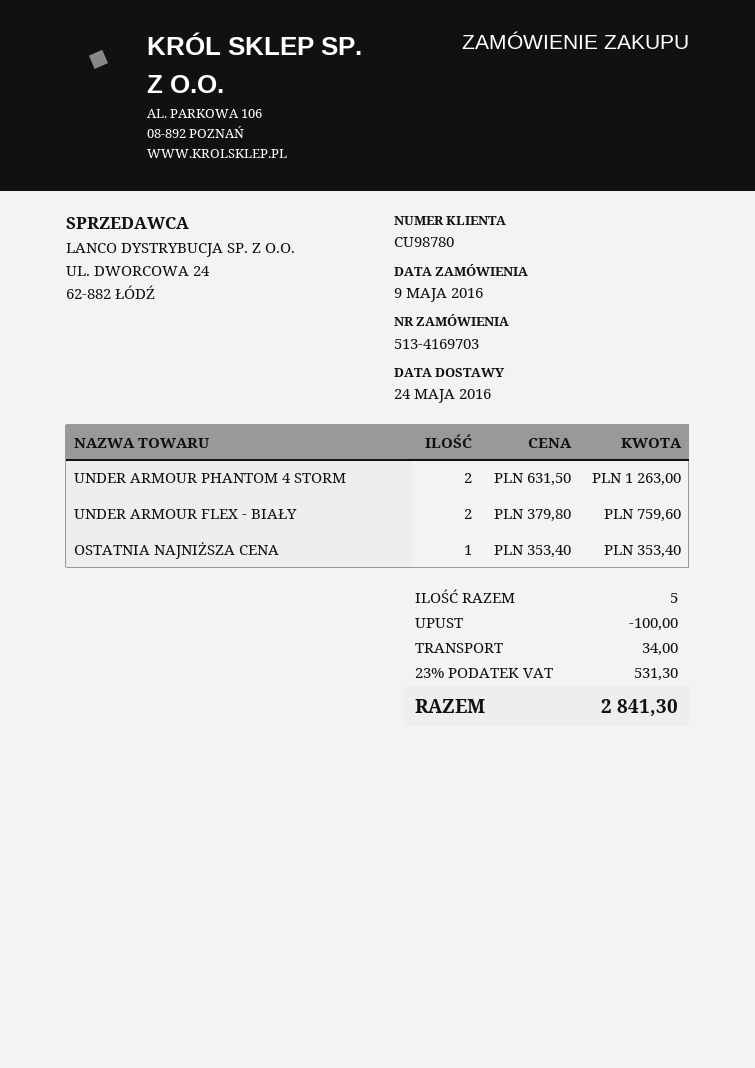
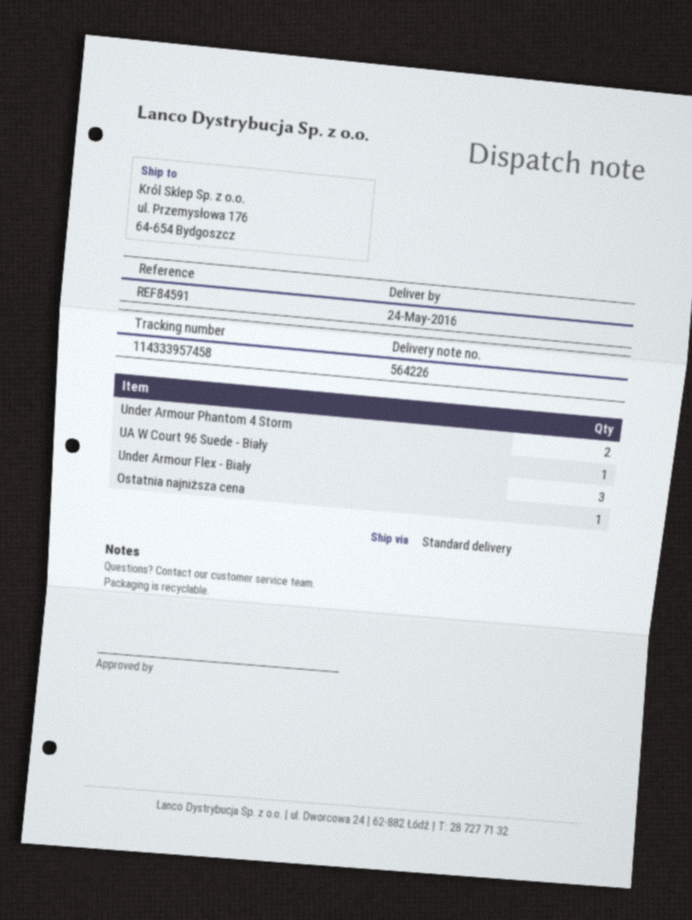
UNDER ARMOUR FLEX - BIAŁY: 2 -> 3
UA W Court 96 Suede - Biały: none -> 1

